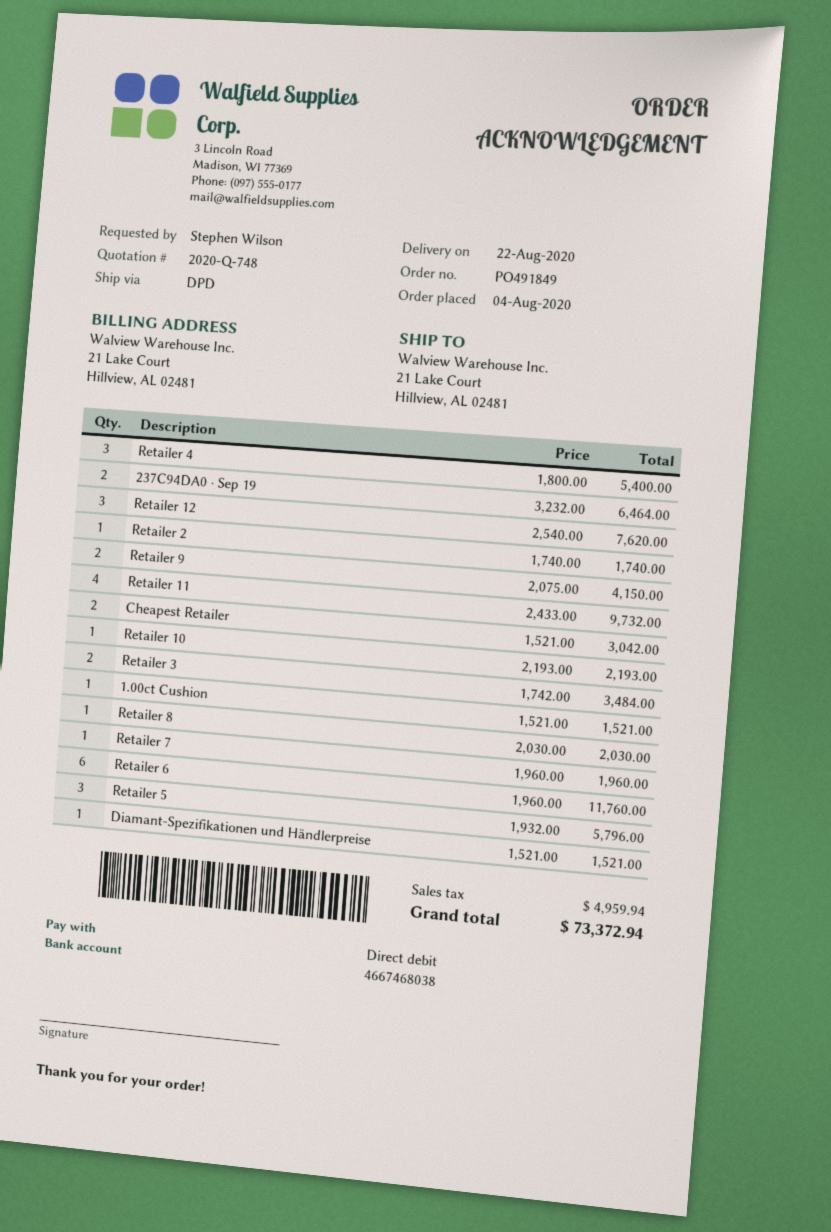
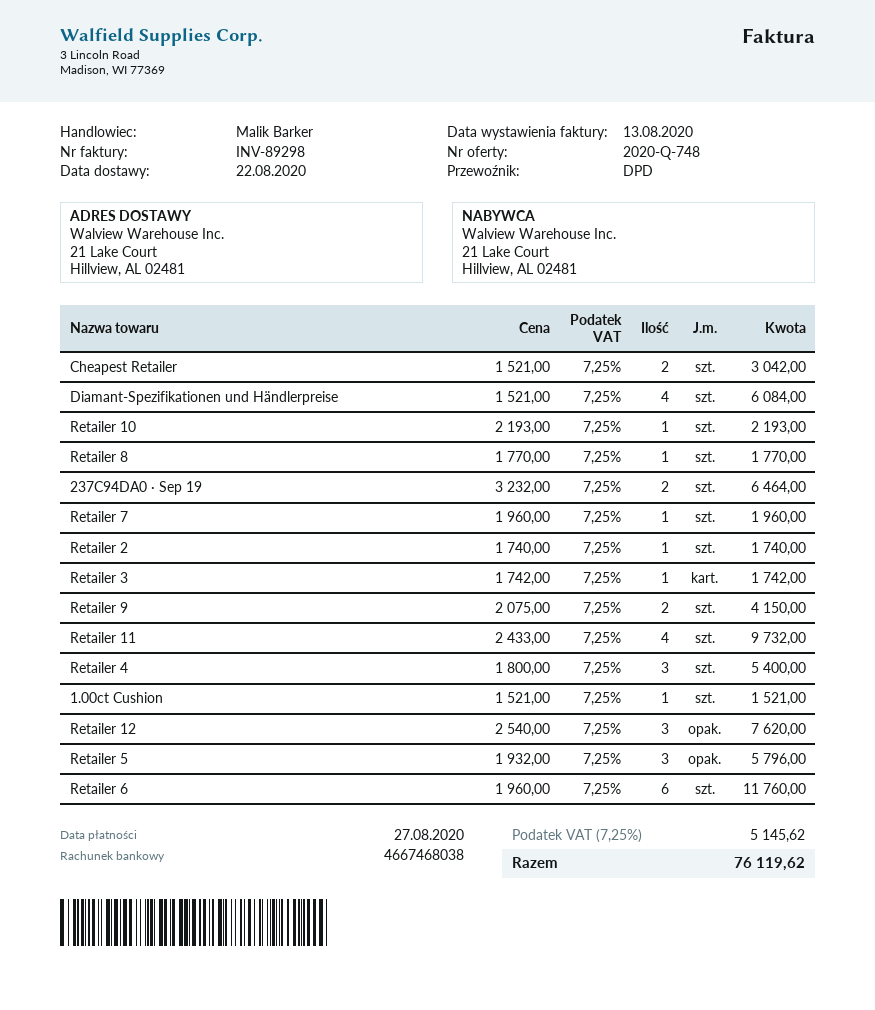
Retailer 3: 2 x 1742.00 = 3484.00 -> 1 x 1742.00 = 1742.00
Retailer 8: 1 x 2030.00 = 2030.00 -> 1 x 1770.00 = 1770.00
Diamant-Spezifikationen und Händlerpreise: 1 x 1521.00 = 1521.00 -> 4 x 1521.00 = 6084.00
tax: 4959.94 -> 5145.62
total: 73372.94 -> 76119.62

